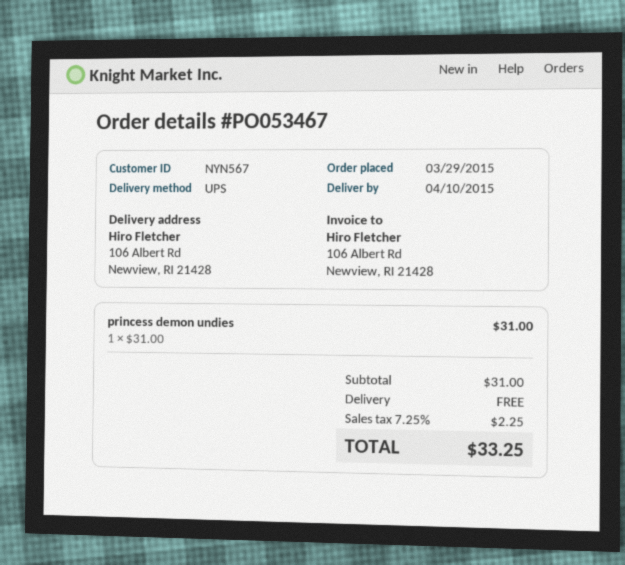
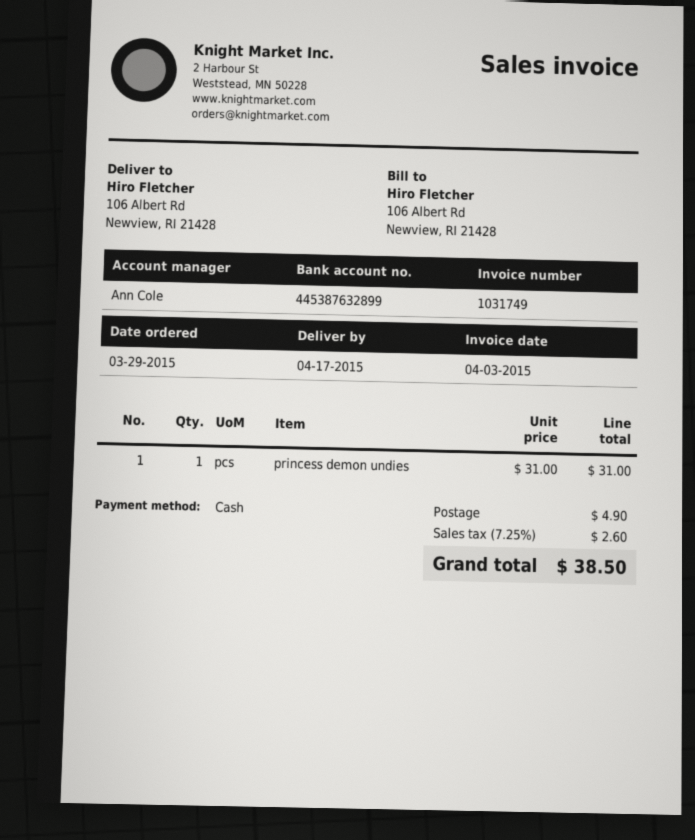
delivery date: 2015-04-10 -> 2015-04-17
shipping: 0.00 -> 4.90
tax: 7.25% = 2.25 -> 7.25% = 2.60
total: 33.25 -> 38.50

